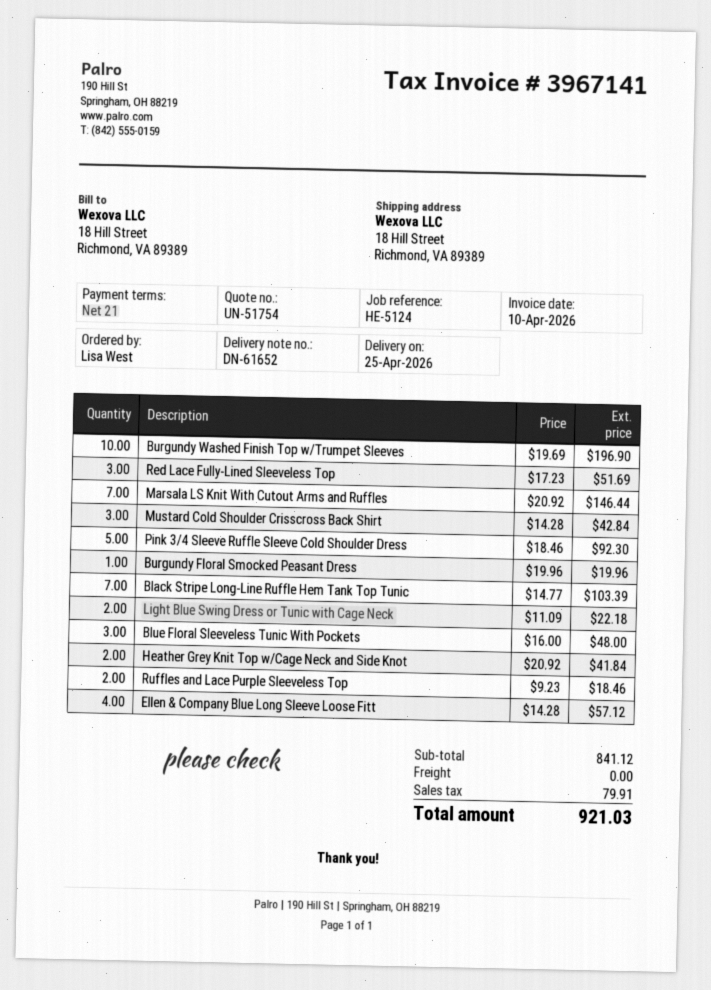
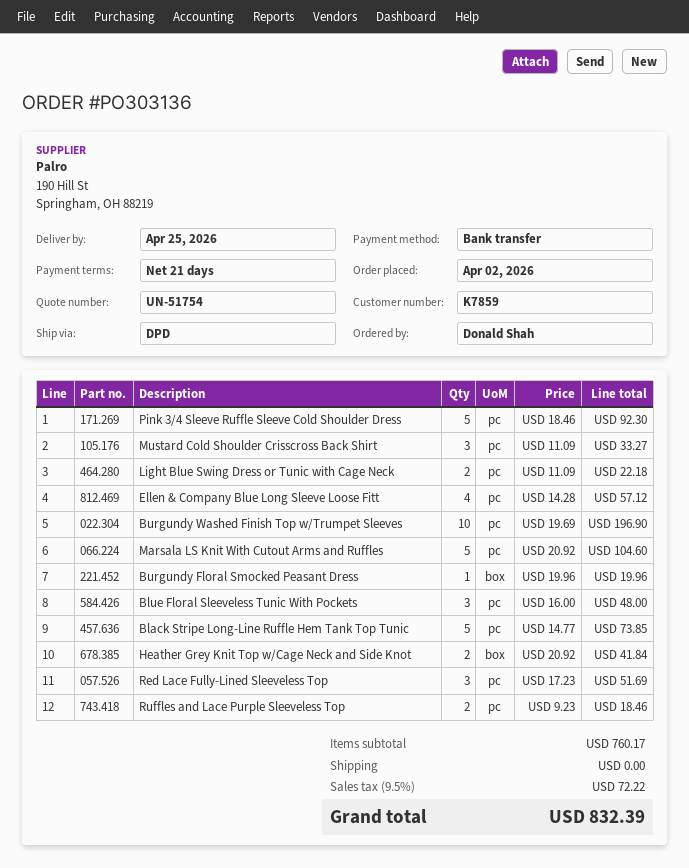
ordered by: Lisa West -> Donald Shah
Marsala LS Knit With Cutout Arms and Ruffles: 7 x 20.92 = 146.44 -> 5 x 20.92 = 104.60
Mustard Cold Shoulder Crisscross Back Shirt: 3 x 14.28 = 42.84 -> 3 x 11.09 = 33.27
Black Stripe Long-Line Ruffle Hem Tank Top Tunic: 7 x 14.77 = 103.39 -> 5 x 14.77 = 73.85
subtotal: 841.12 -> 760.17
tax: 79.91 -> 72.22
total: 921.03 -> 832.39

